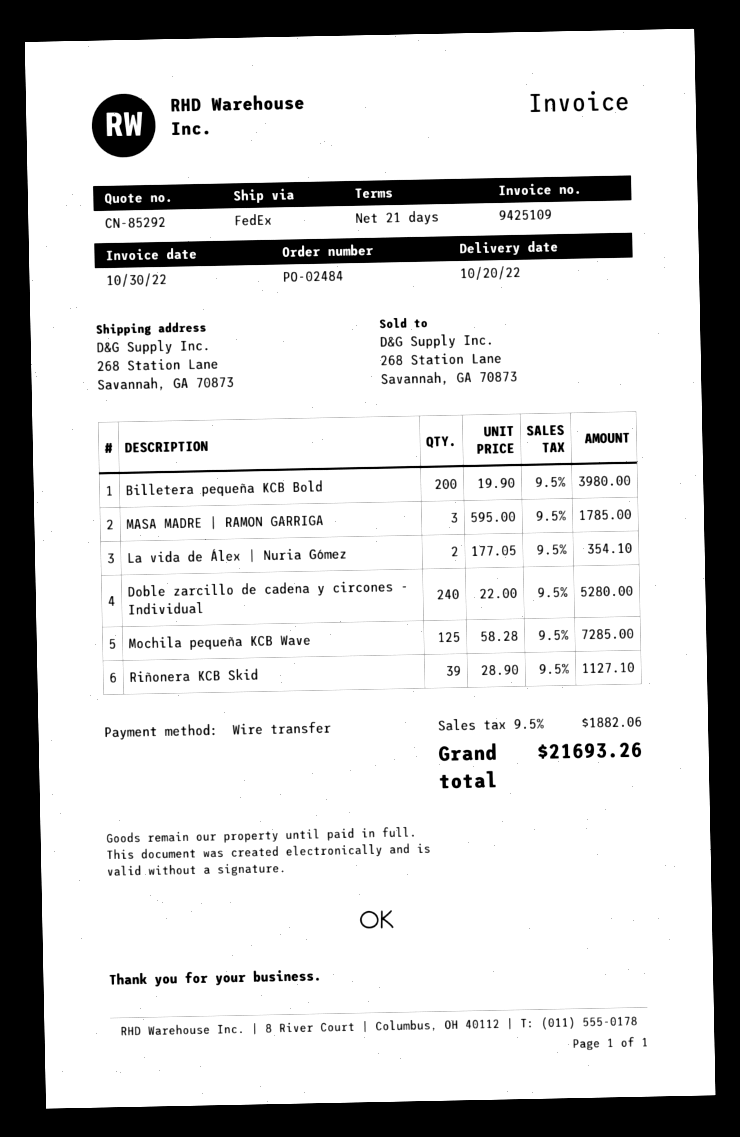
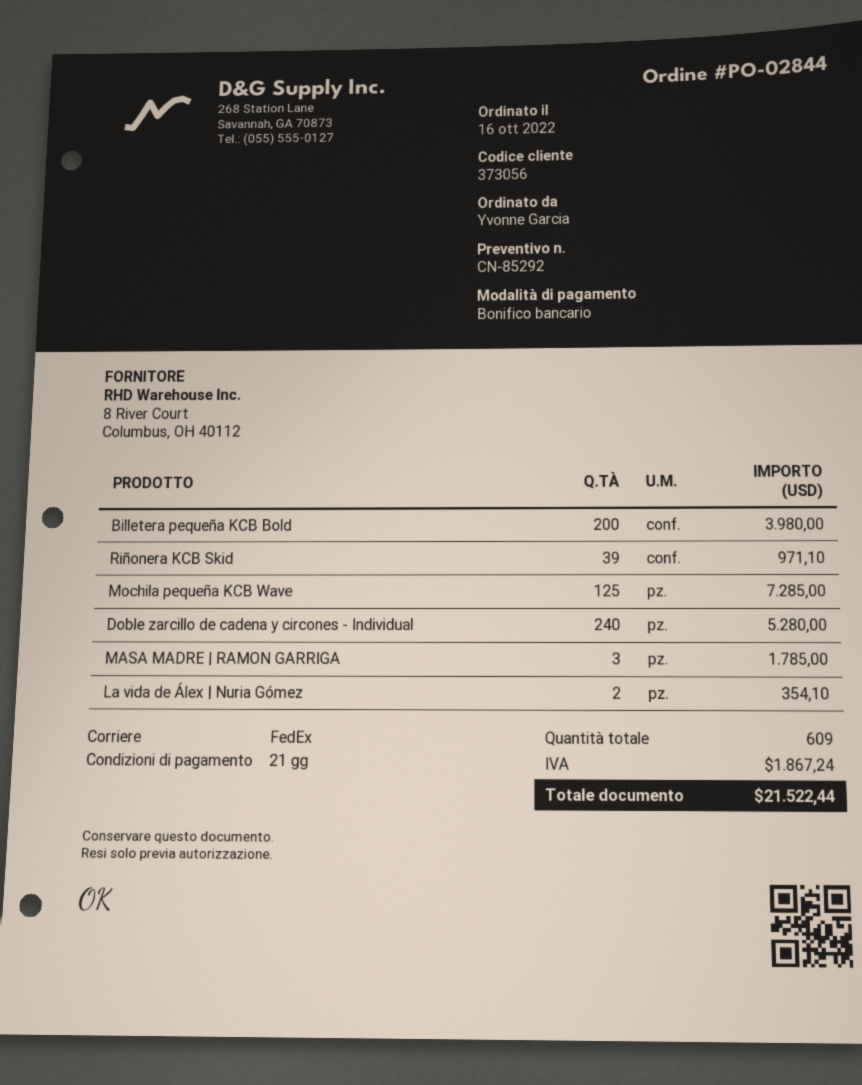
order number: PO-02484 -> PO-02844
Riñonera KCB Skid: 39 for 1127.10 -> 39 for 971.10
tax: 1882.06 -> 1867.24
total: 21693.26 -> 21522.44

